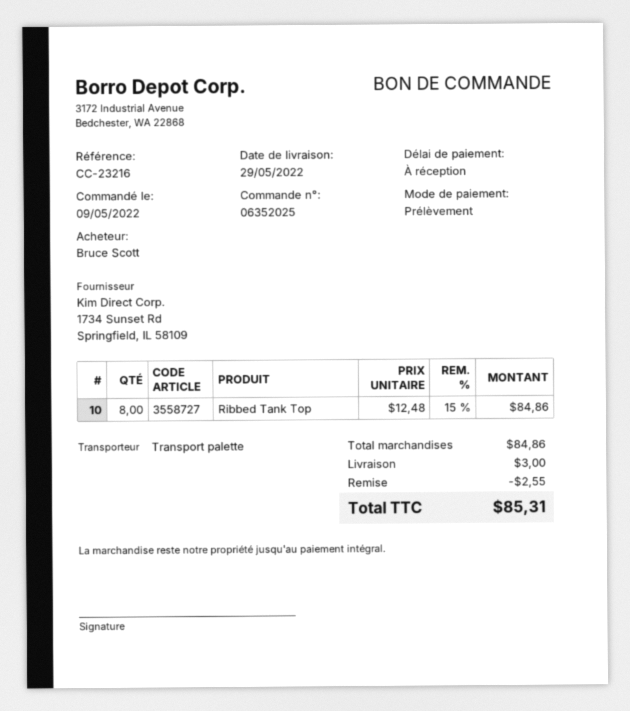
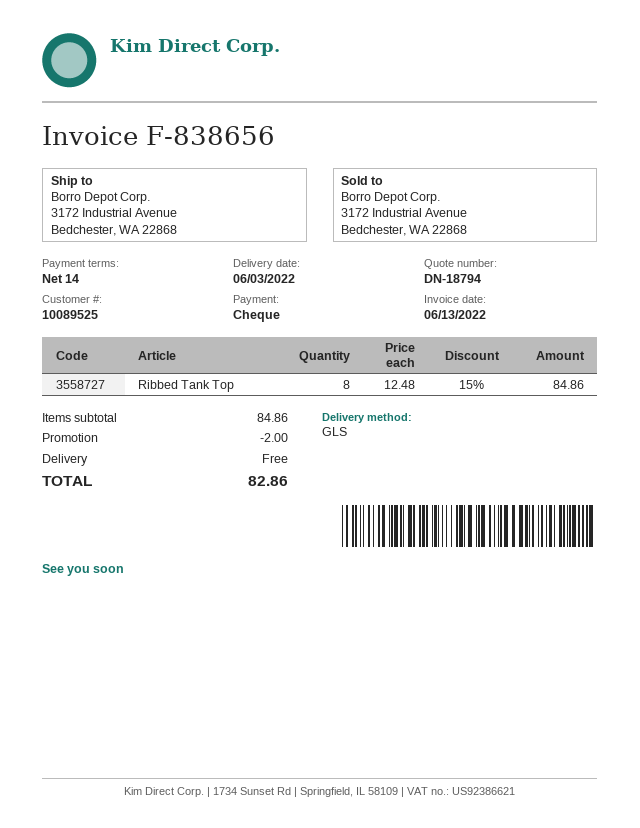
delivery date: 2022-05-29 -> 2022-06-03
payment terms: on receipt -> 14 days
payment method: direct debit -> cheque
shipping method: pallet freight -> GLS
discount: 2.55 -> 2.00
shipping: 3.00 -> 0.00
total: 85.31 -> 82.86

